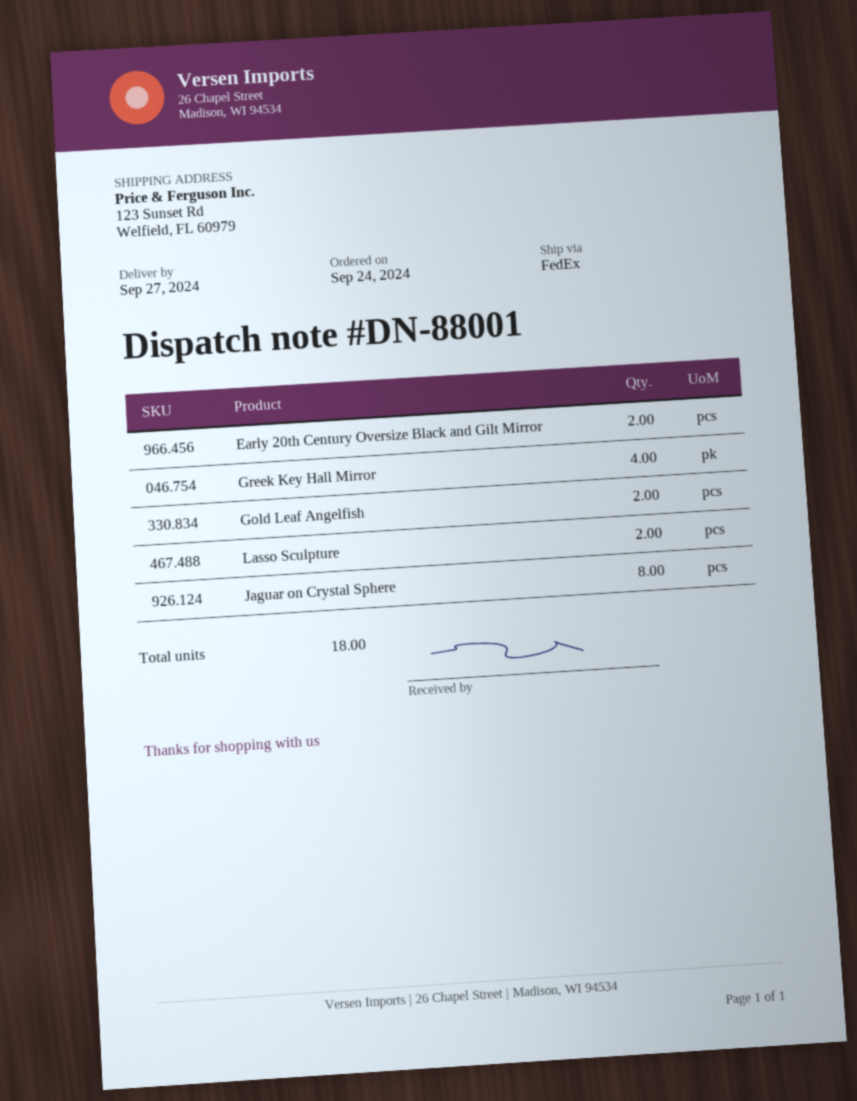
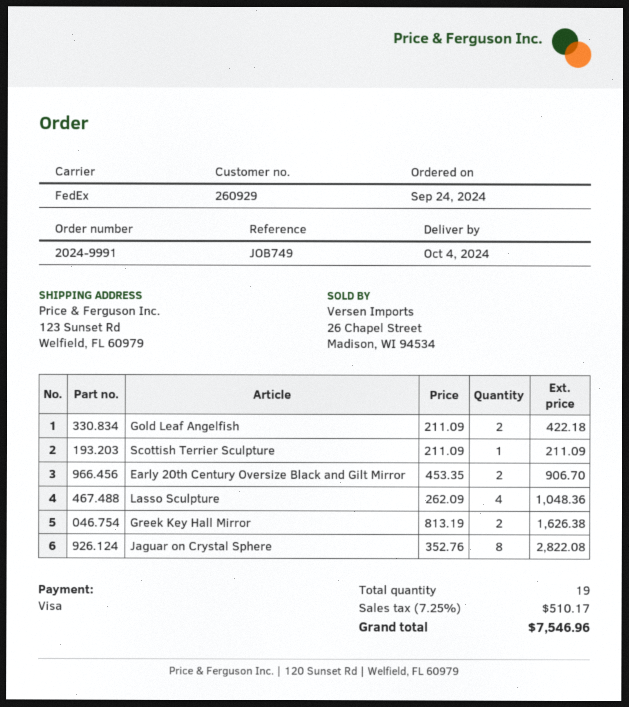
delivery date: 2024-09-27 -> 2024-10-04
Greek Key Hall Mirror: 4 -> 2
Lasso Sculpture: 2 -> 4
Scottish Terrier Sculpture: none -> 1
total quantity: 18 -> 19

